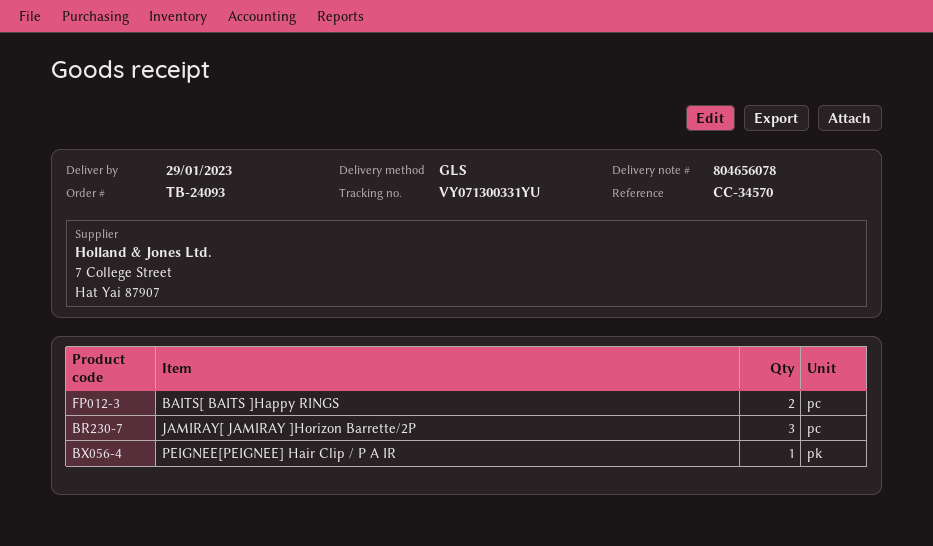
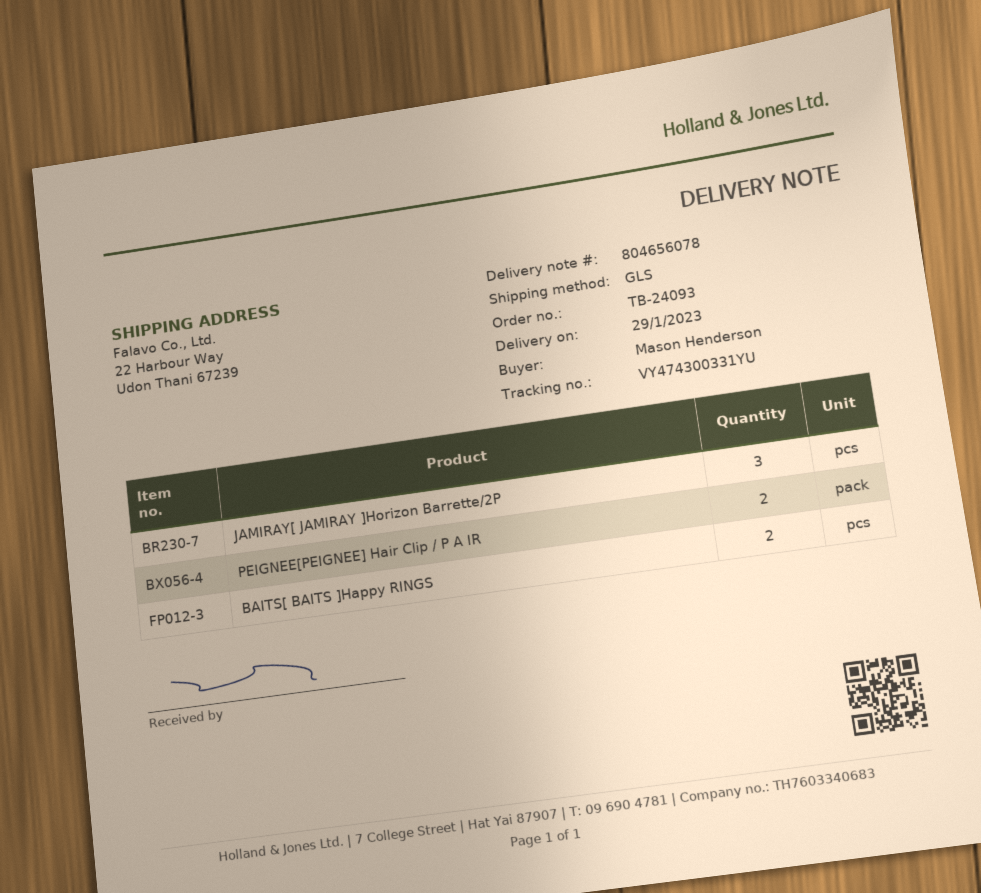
tracking number: VY071300331YU -> VY474300331YU
PEIGNEE[PEIGNEE] Hair Clip / P A IR: 1 -> 2

